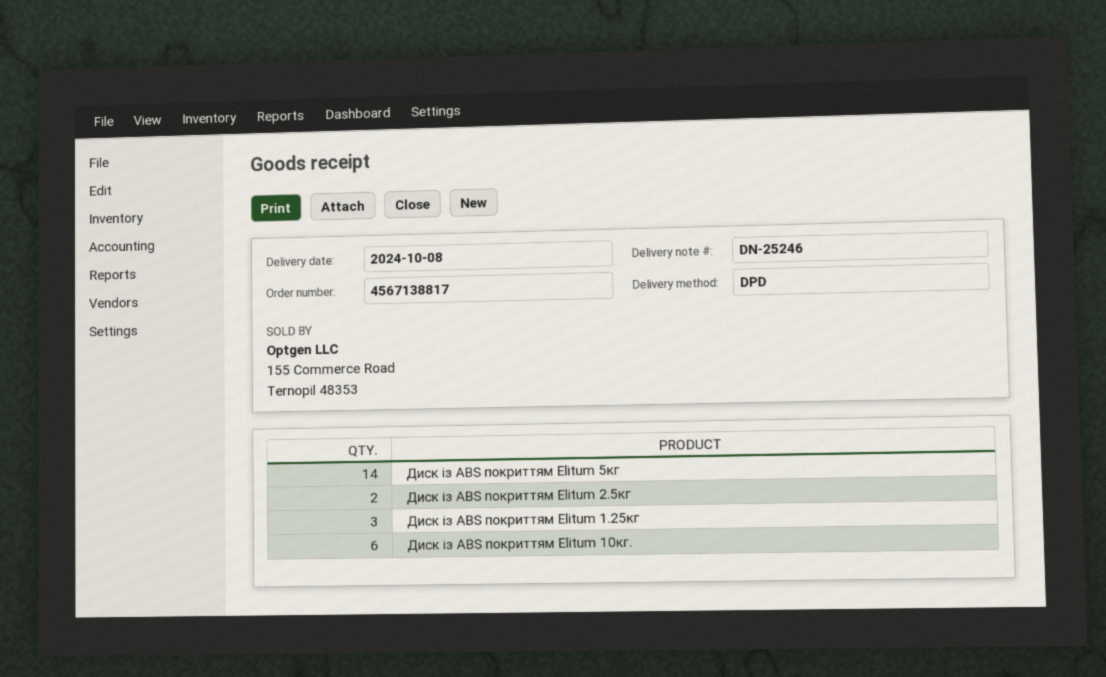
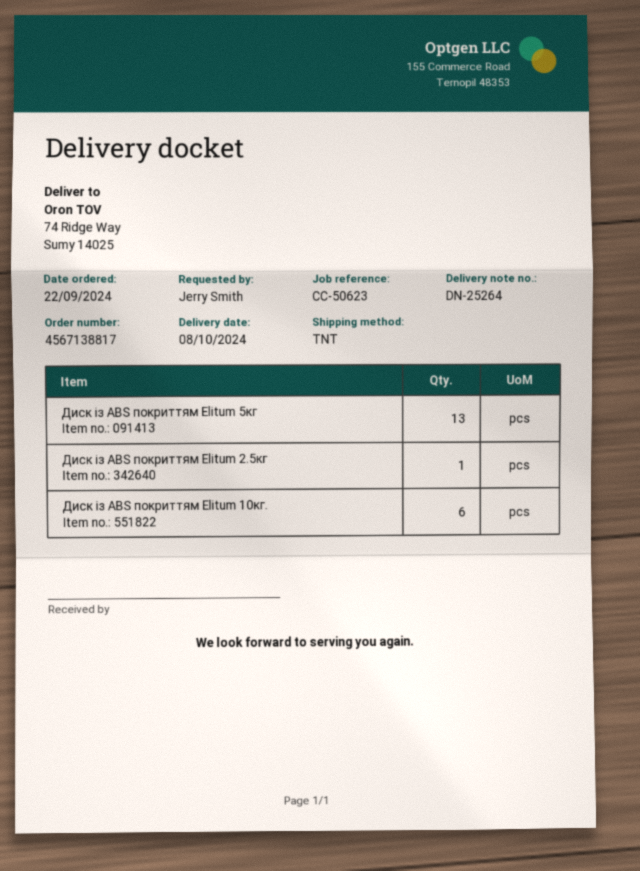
delivery note number: DN-25246 -> DN-25264
shipping method: DPD -> TNT
Диск із ABS покриттям Elitum 5кг: 14 -> 13
Диск із ABS покриттям Elitum 2.5кг: 2 -> 1
Диск із ABS покриттям Elitum 1.25кг: 3 -> none

